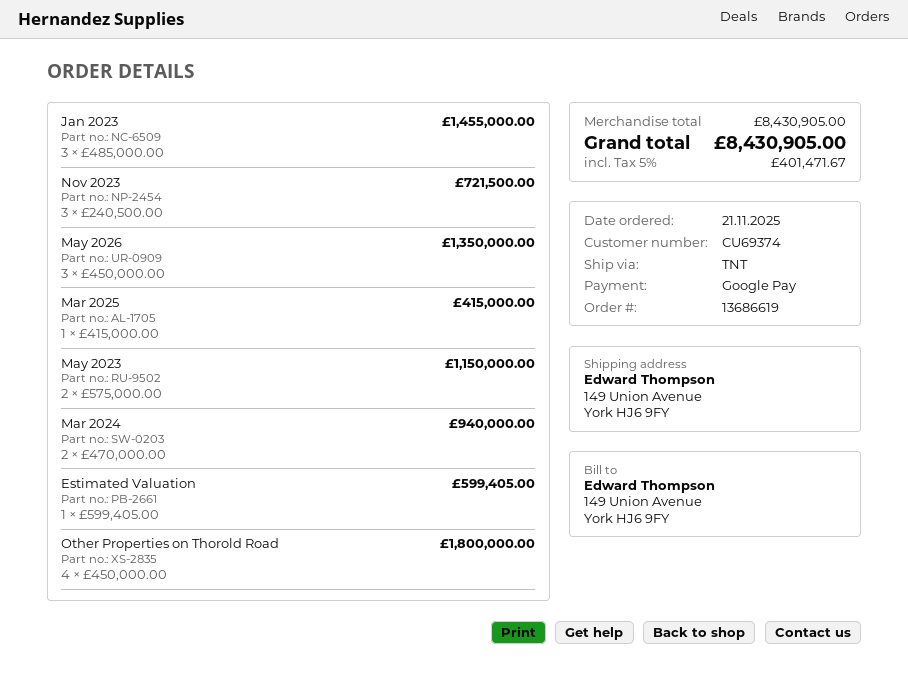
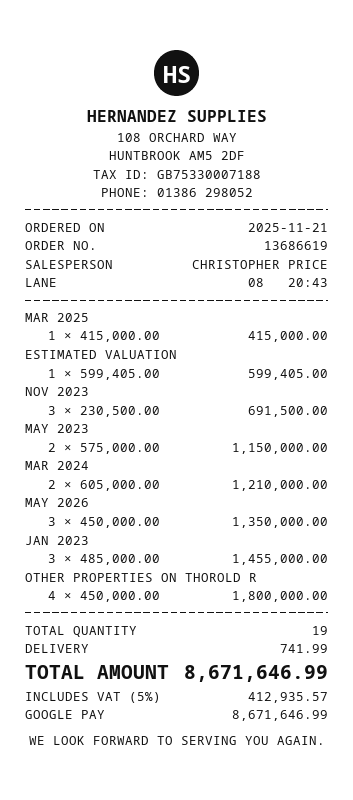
Nov 2023: 3 x 240500.00 = 721500.00 -> 3 x 230500.00 = 691500.00
Mar 2024: 2 x 470000.00 = 940000.00 -> 2 x 605000.00 = 1210000.00
shipping: none -> 741.99
tax: 5% = 401471.67 -> 5% = 412935.57
total: 8430905.00 -> 8671646.99

